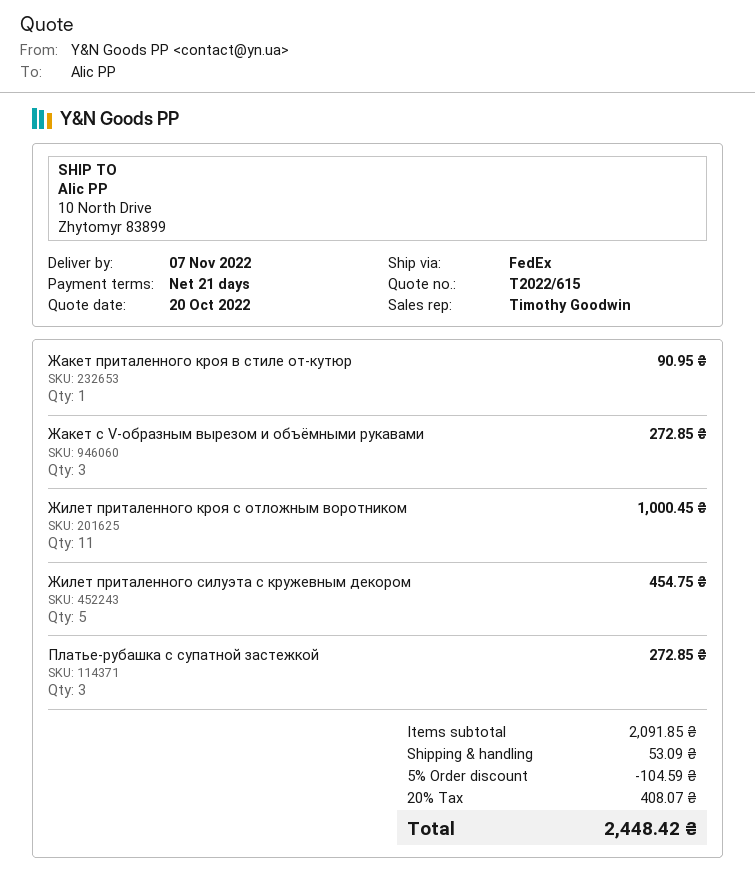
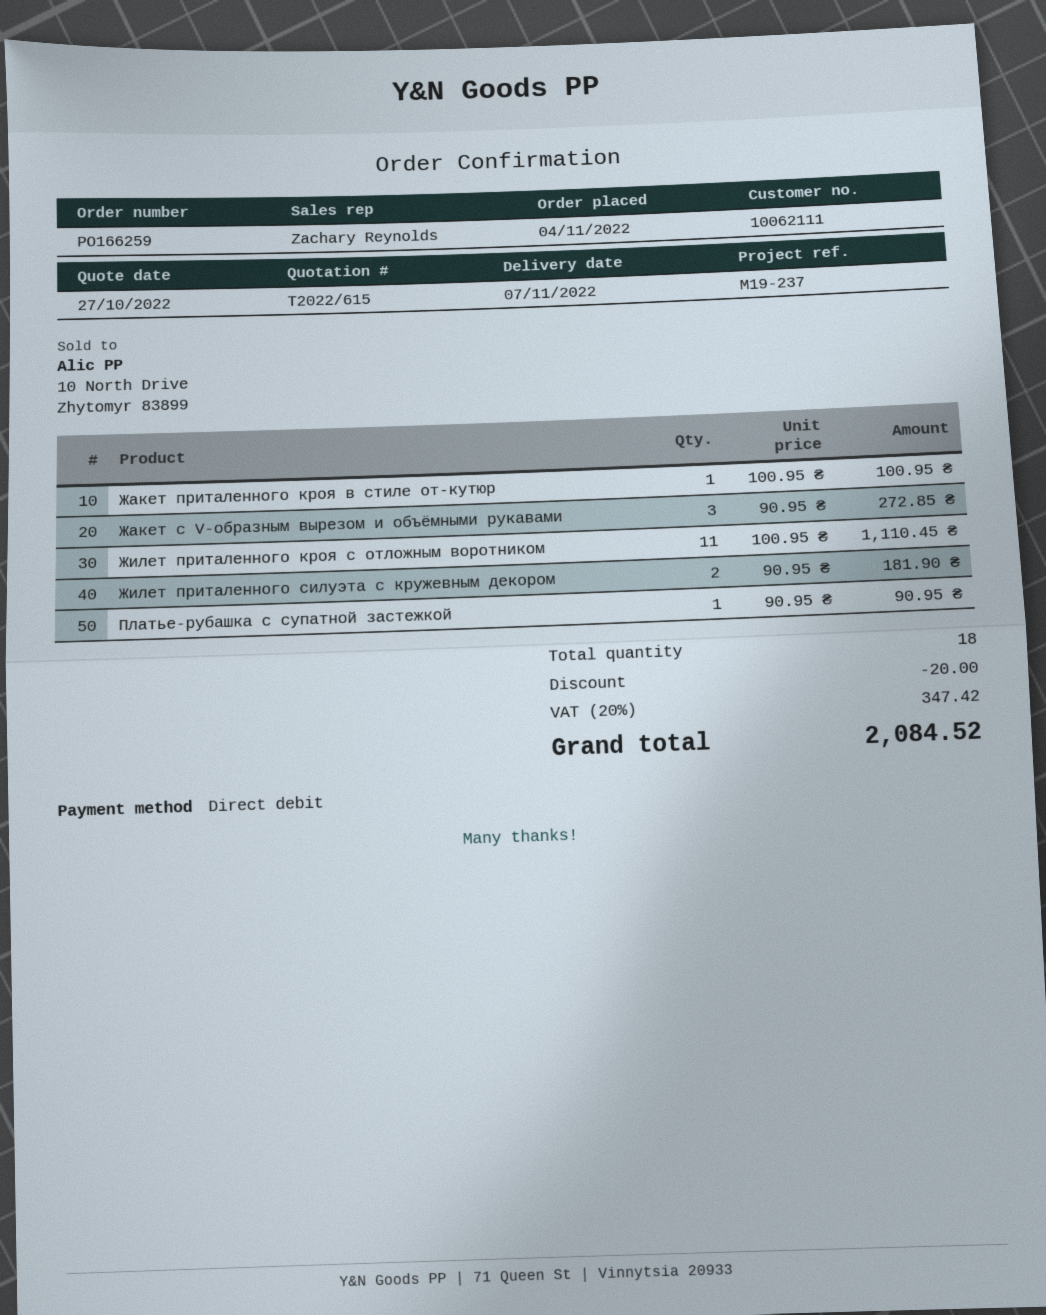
quote date: 2022-10-20 -> 2022-10-27
sales rep: Timothy Goodwin -> Zachary Reynolds
Жакет приталенного кроя в стиле от-кутюр: 1 for 90.95 -> 1 for 100.95
Жилет приталенного кроя с отложным воротником: 11 for 1000.45 -> 11 for 1110.45
Жилет приталенного силуэта с кружевным декором: 5 for 454.75 -> 2 for 181.90
Платье-рубашка с супатной застежкой: 3 for 272.85 -> 1 for 90.95
discount: 104.59 -> 20.00
shipping: 53.09 -> none
tax: 20% = 408.07 -> 20% = 347.42
total: 2448.42 -> 2084.52

